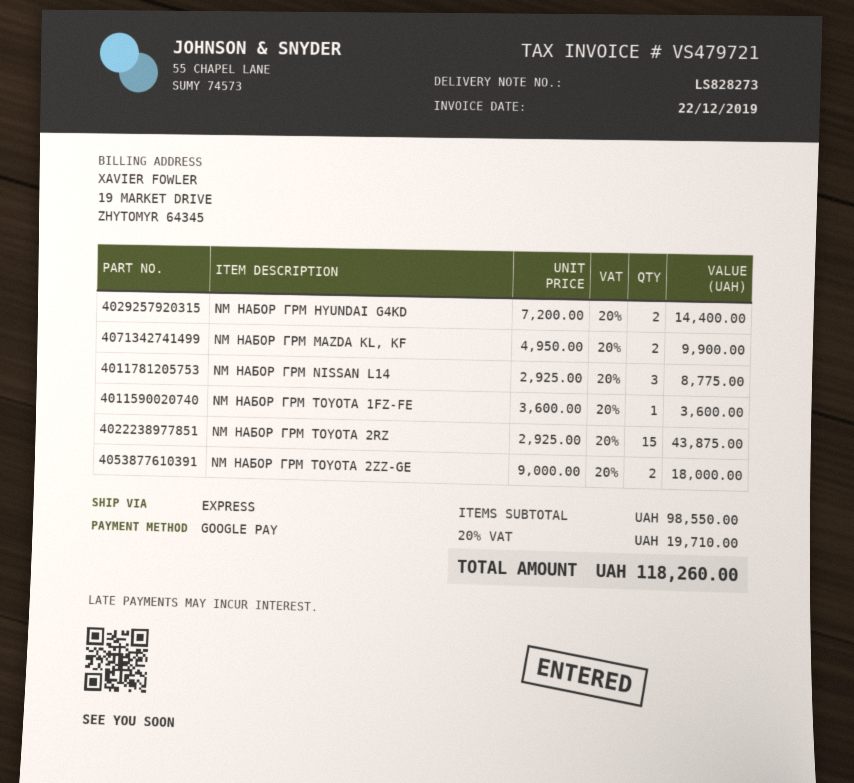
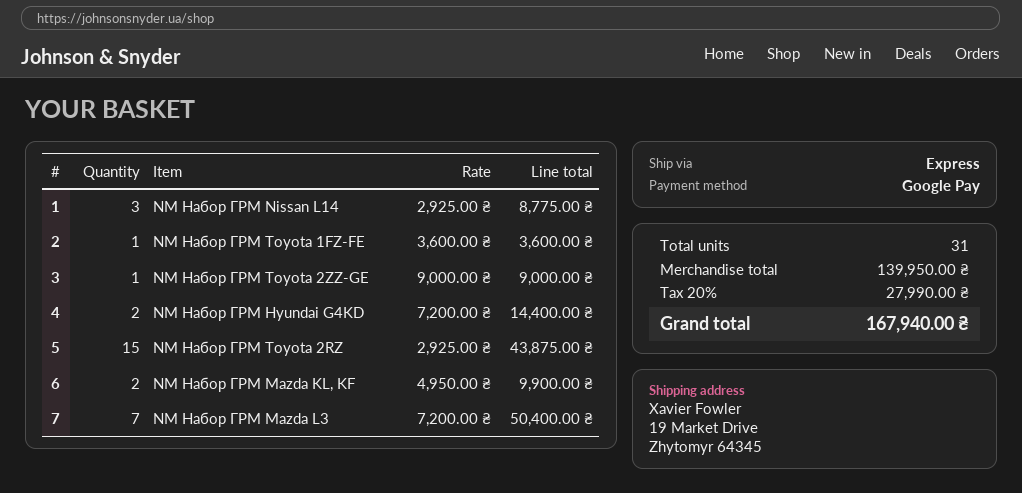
NM НАБОР ГРМ TOYOTA 2ZZ-GE: 2 x 9000.00 = 18000.00 -> 1 x 9000.00 = 9000.00
NM Набор ГРМ Mazda L3: none -> 7 x 7200.00 = 50400.00
subtotal: 98550.00 -> 139950.00
tax: 20% = 19710.00 -> 20% = 27990.00
total: 118260.00 -> 167940.00

